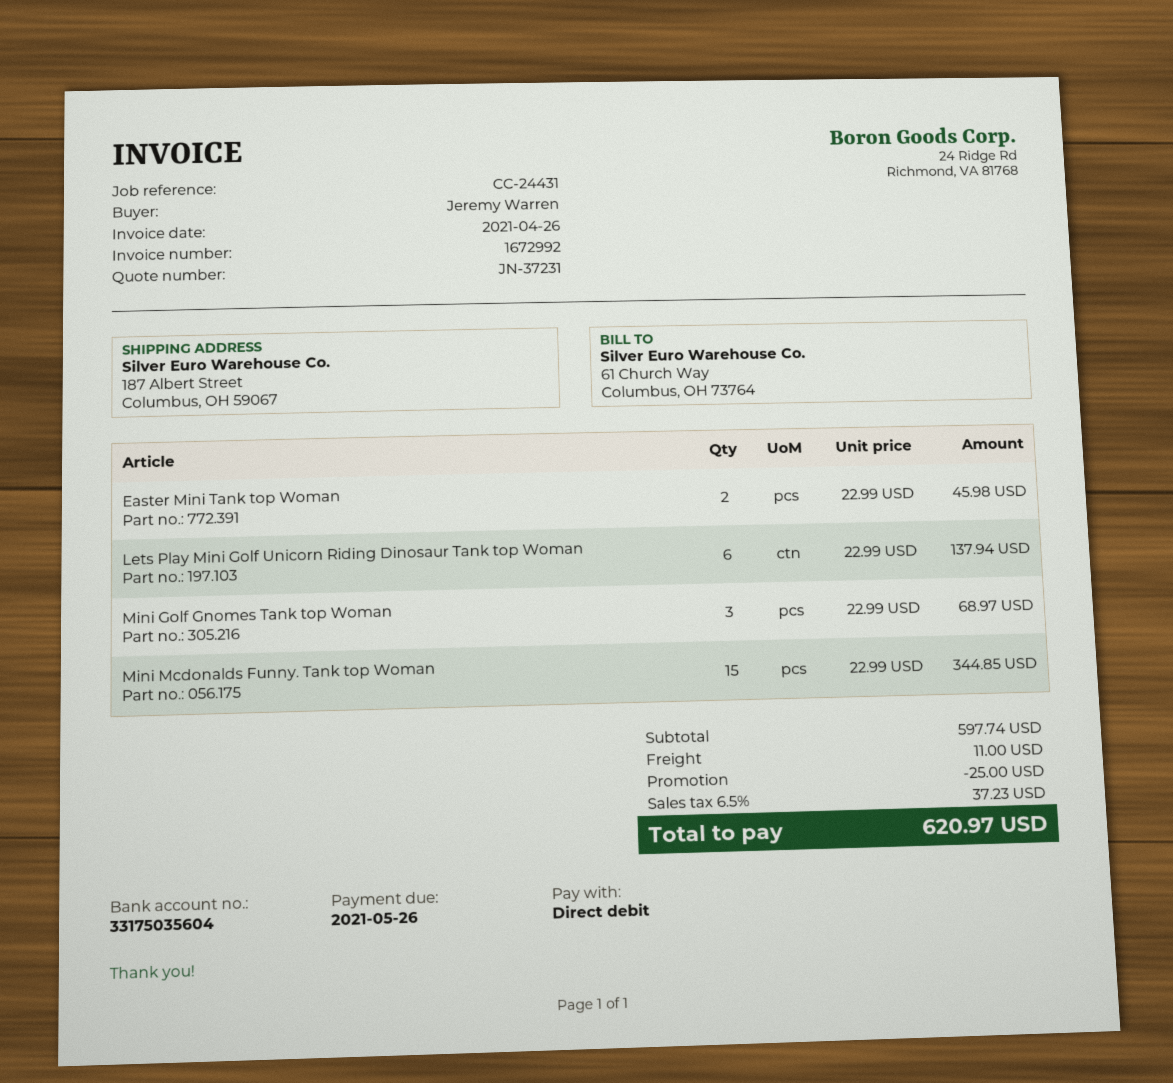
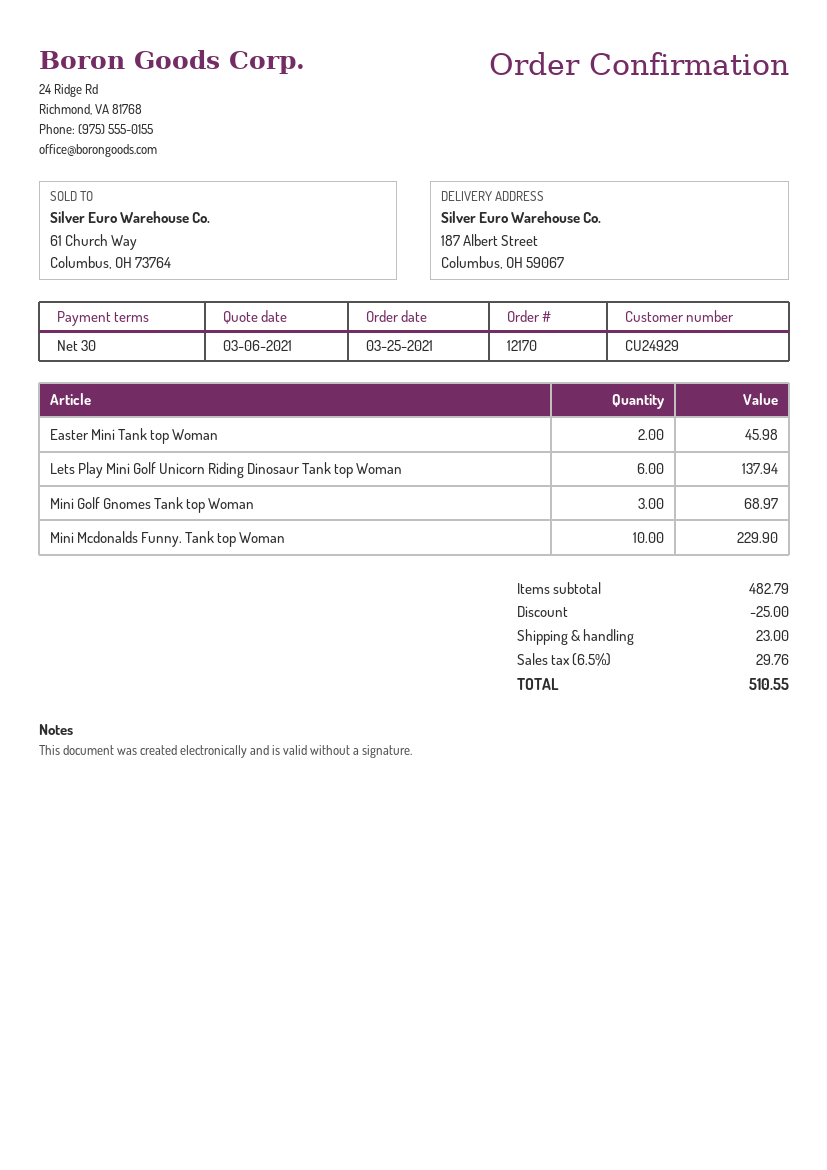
Mini Mcdonalds Funny. Tank top Woman: 15 for 344.85 -> 10 for 229.90
subtotal: 597.74 -> 482.79
shipping: 11.00 -> 23.00
tax: 6.5% = 37.23 -> 6.5% = 29.76
total: 620.97 -> 510.55

